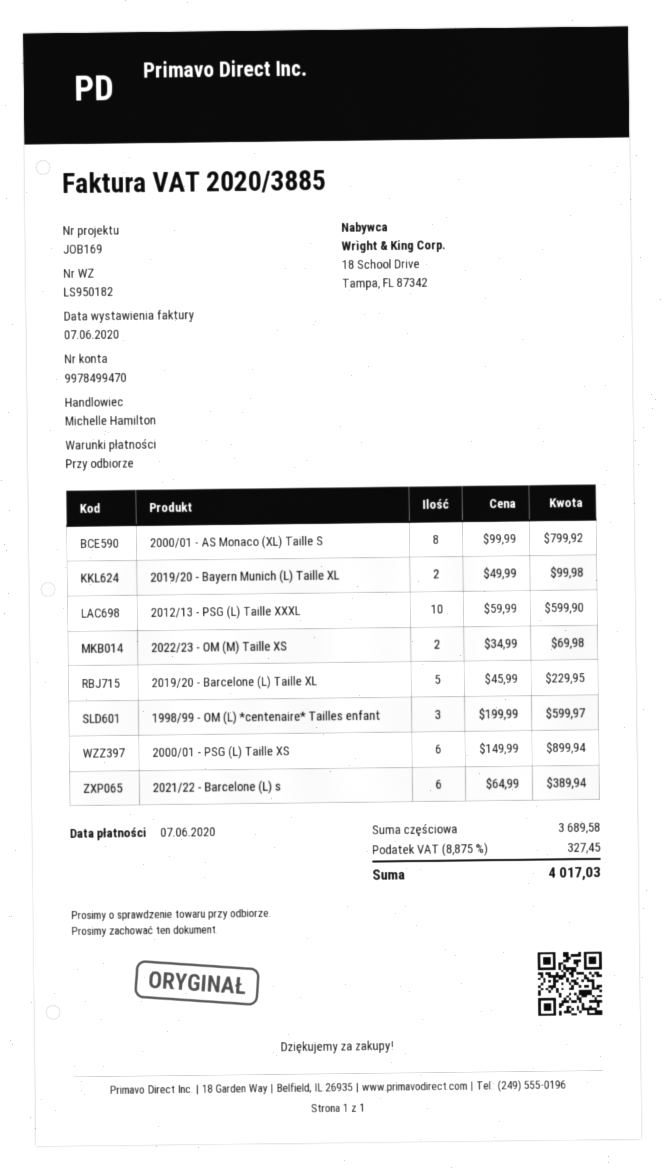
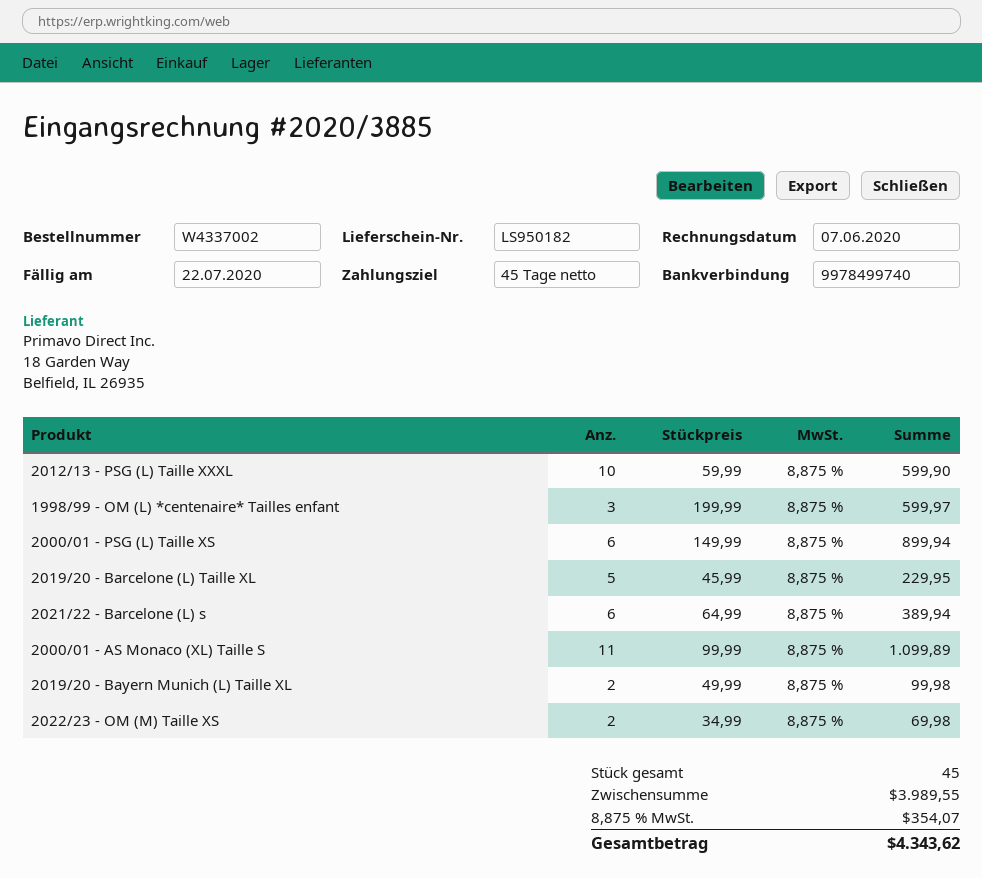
payment terms: on receipt -> 45 days
due date: 2020-06-07 -> 2020-07-22
bank account: 9978499470 -> 9978499740
2000/01 - AS Monaco (XL) Taille S: 8 x 99.99 = 799.92 -> 11 x 99.99 = 1099.89
subtotal: 3689.58 -> 3989.55
tax: 8.875% = 327.45 -> 8.875% = 354.07
total: 4017.03 -> 4343.62

